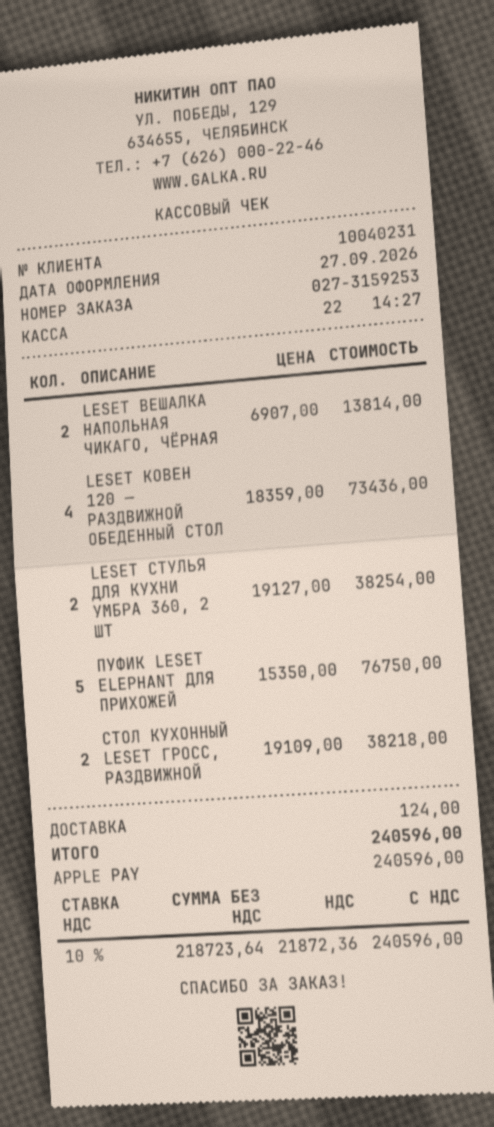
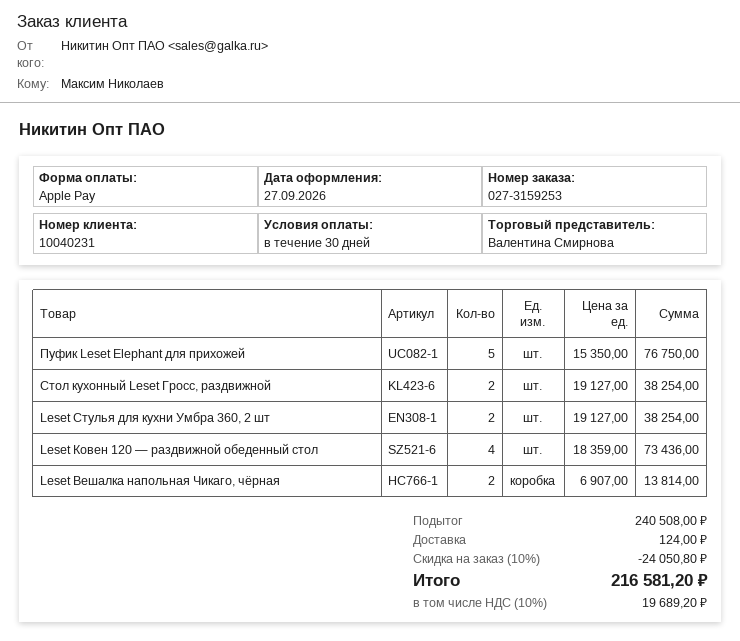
СТОЛ КУХОННЫЙ LESET ГРОСС, РАЗДВИЖНОЙ: 2 x 19109.00 = 38218.00 -> 2 x 19127.00 = 38254.00
discount: none -> 10% = 24050.80
tax: 10% = 21872.36 -> 10% = 19689.20
total: 240596.00 -> 216581.20

